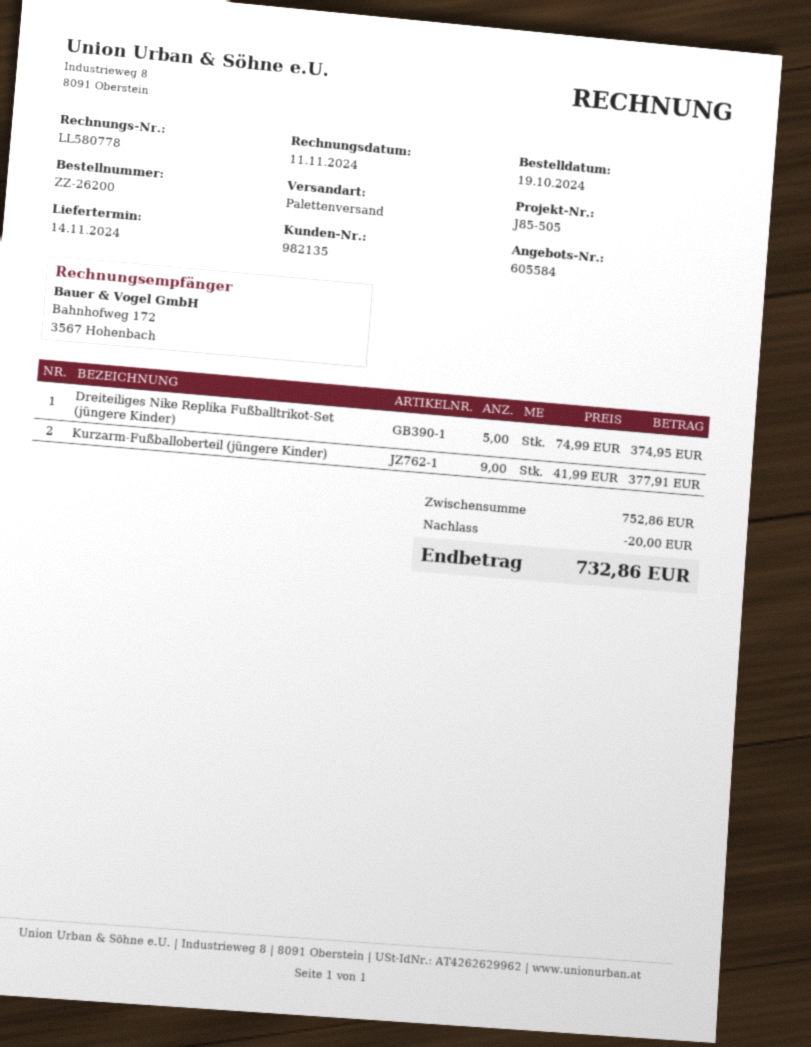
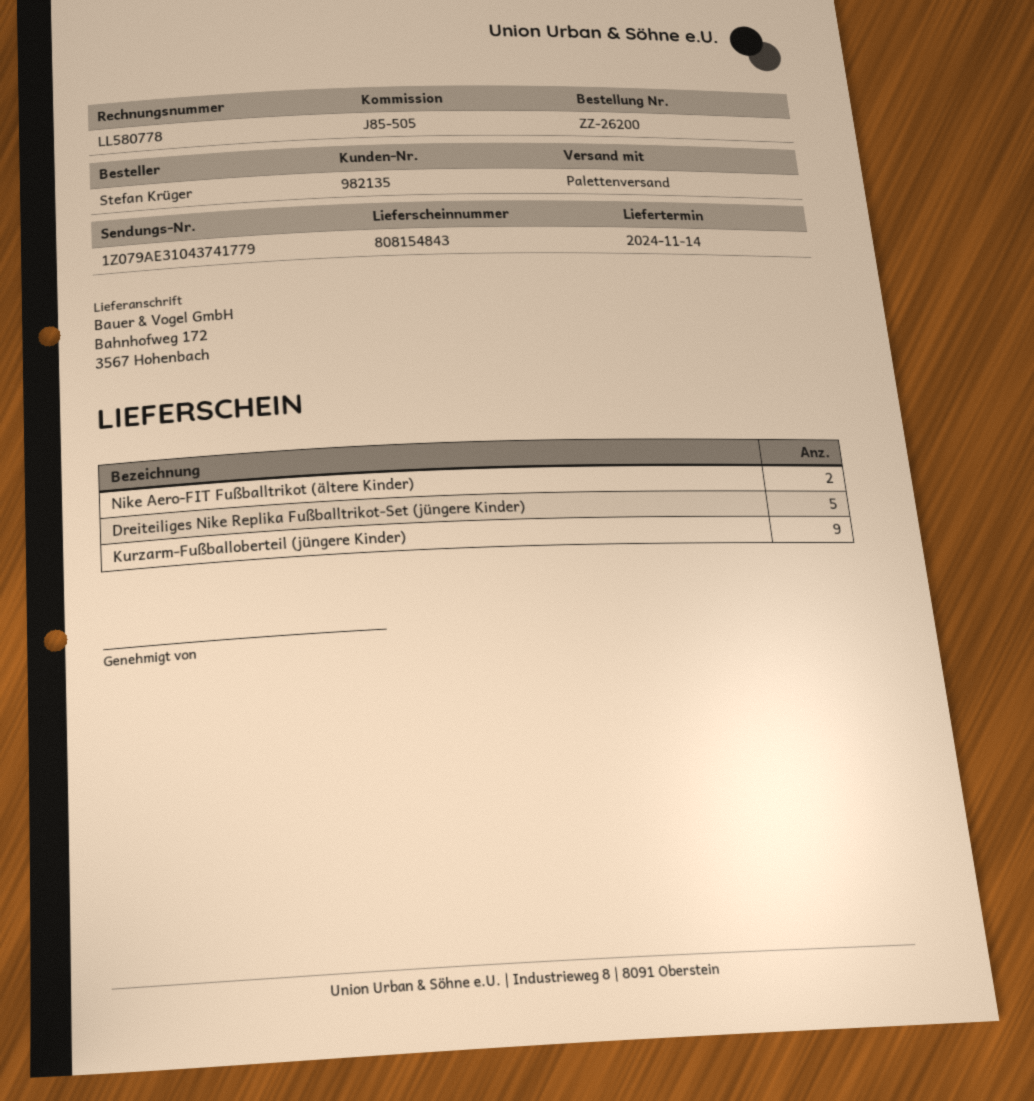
Nike Aero-FIT Fußballtrikot (ältere Kinder): none -> 2

